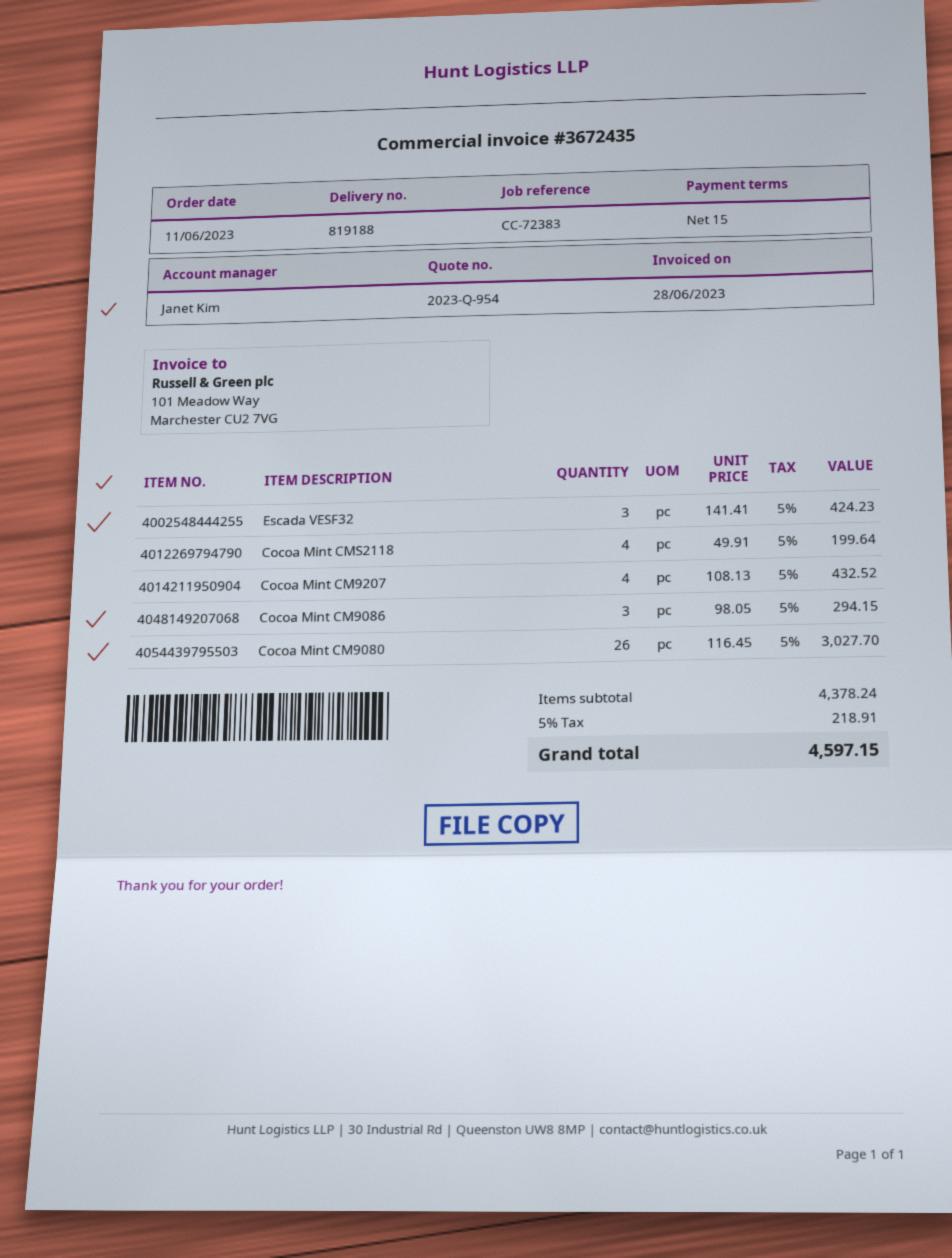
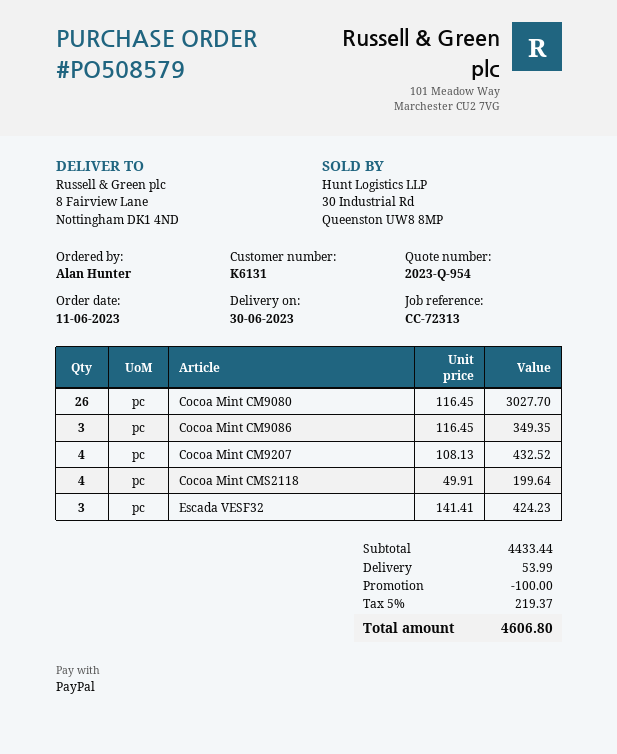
reference: CC-72383 -> CC-72313
Cocoa Mint CM9086: 3 x 98.05 = 294.15 -> 3 x 116.45 = 349.35
subtotal: 4378.24 -> 4433.44
discount: none -> 100.00
shipping: none -> 53.99
tax: 5% = 218.91 -> 5% = 219.37
total: 4597.15 -> 4606.80

